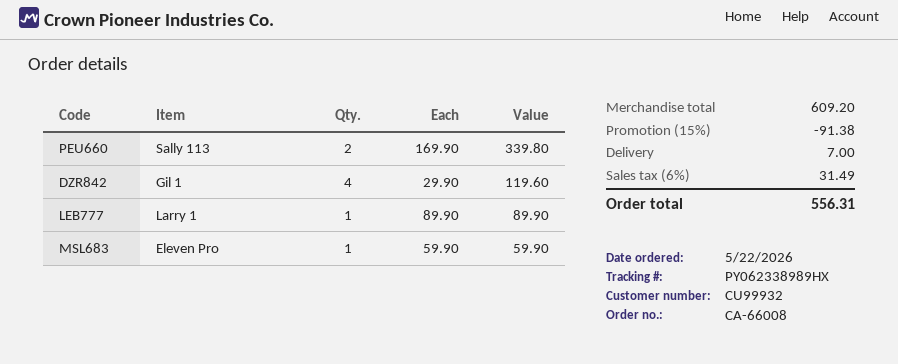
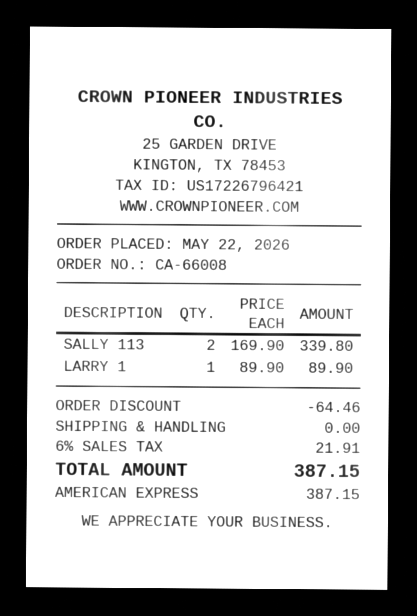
Gil 1: 4 x 29.90 = 119.60 -> none
Eleven Pro: 1 x 59.90 = 59.90 -> none
discount: 91.38 -> 64.46
shipping: 7.00 -> 0.00
tax: 6% = 31.49 -> 6% = 21.91
total: 556.31 -> 387.15

